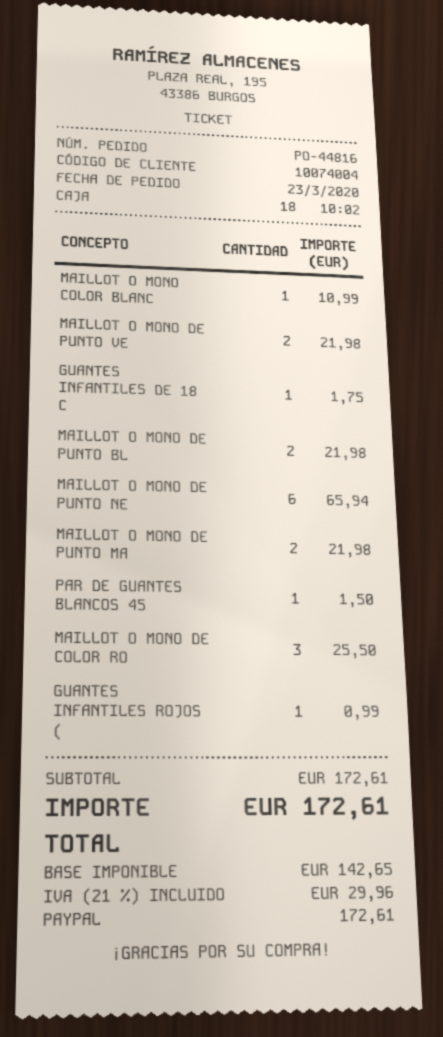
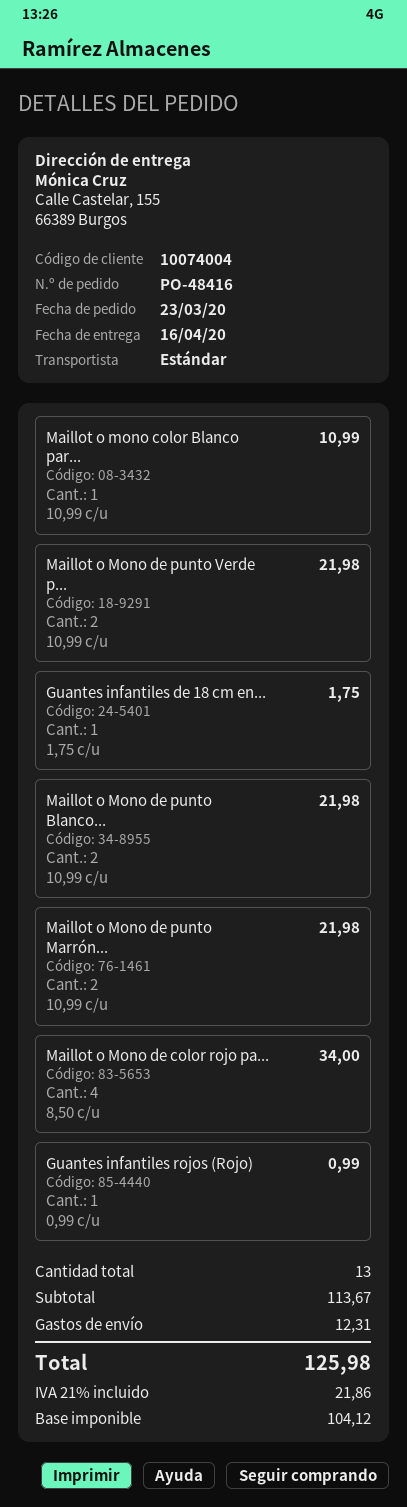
order number: PO-44816 -> PO-48416
MAILLOT O MONO DE PUNTO NE: 6 for 65.94 -> none
PAR DE GUANTES BLANCOS 45: 1 for 1.50 -> none
MAILLOT O MONO DE COLOR RO: 3 for 25.50 -> 4 for 34.00
subtotal: 172.61 -> 113.67
shipping: none -> 12.31
net: 142.65 -> 104.12
tax: 21% = 29.96 -> 21% = 21.86
total: 172.61 -> 125.98

